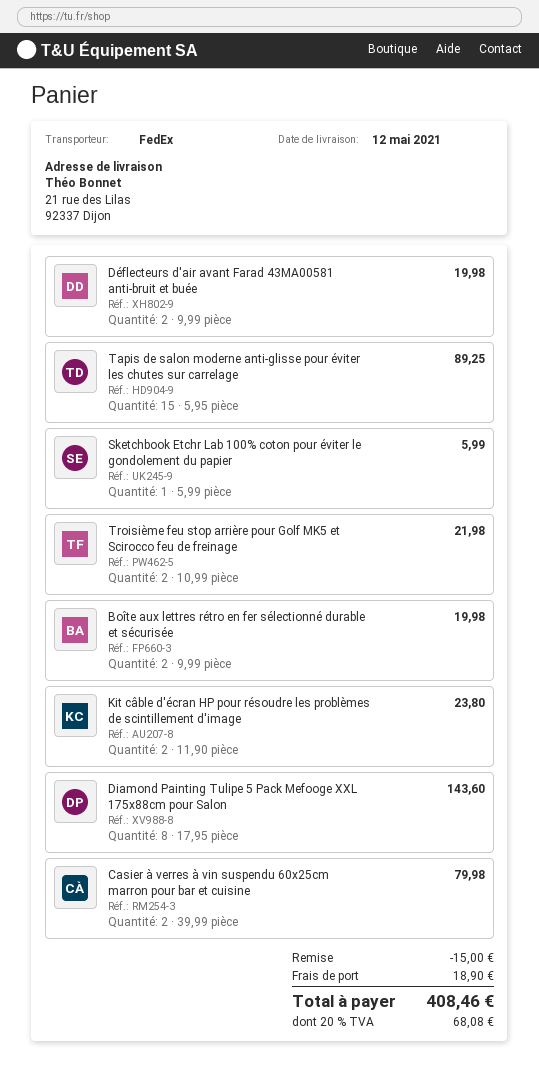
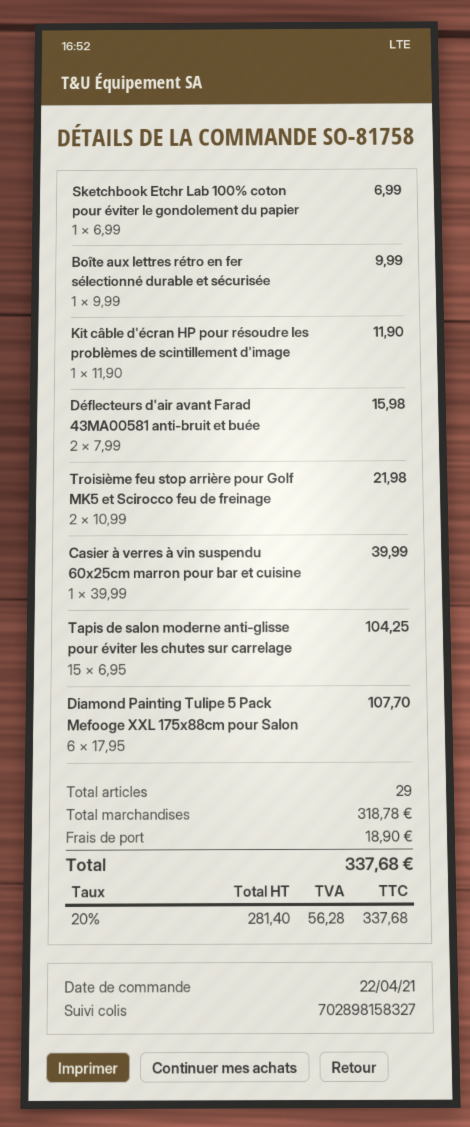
Déflecteurs d'air avant Farad 43MA00581 anti-bruit et buée: 2 x 9.99 = 19.98 -> 2 x 7.99 = 15.98
Tapis de salon moderne anti-glisse pour éviter les chutes sur carrelage: 15 x 5.95 = 89.25 -> 15 x 6.95 = 104.25
Sketchbook Etchr Lab 100% coton pour éviter le gondolement du papier: 1 x 5.99 = 5.99 -> 1 x 6.99 = 6.99
Boîte aux lettres rétro en fer sélectionné durable et sécurisée: 2 x 9.99 = 19.98 -> 1 x 9.99 = 9.99
Kit câble d'écran HP pour résoudre les problèmes de scintillement d'image: 2 x 11.90 = 23.80 -> 1 x 11.90 = 11.90
Diamond Painting Tulipe 5 Pack Mefooge XXL 175x88cm pour Salon: 8 x 17.95 = 143.60 -> 6 x 17.95 = 107.70
Casier à verres à vin suspendu 60x25cm marron pour bar et cuisine: 2 x 39.99 = 79.98 -> 1 x 39.99 = 39.99
discount: 15.00 -> none
tax: 20% = 68.08 -> 20% = 56.28
total: 408.46 -> 337.68

